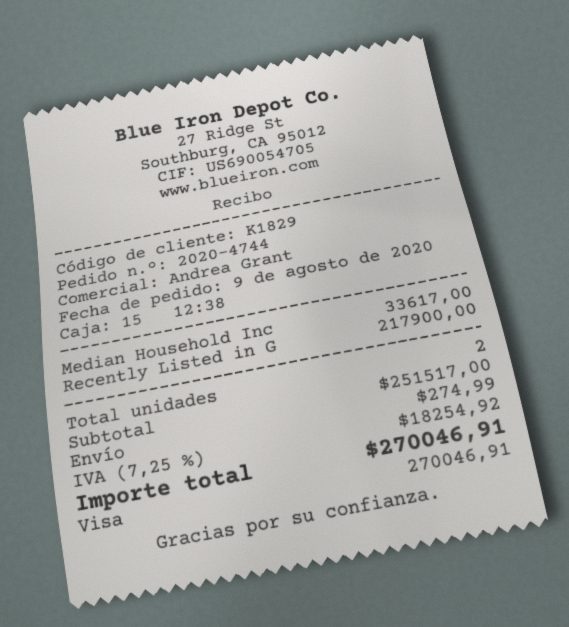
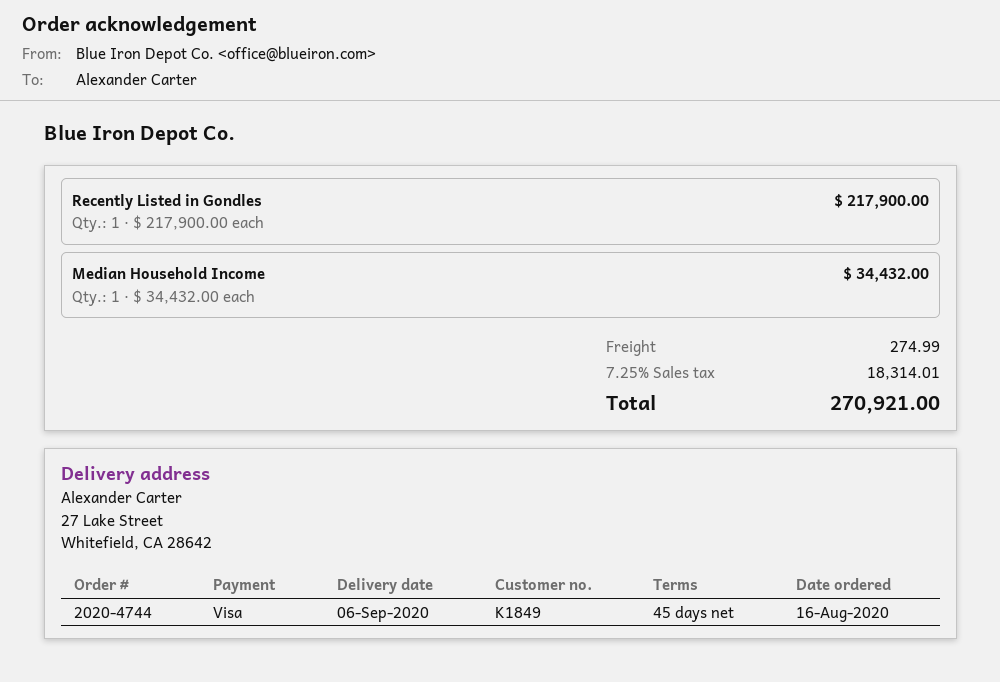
order date: 2020-08-09 -> 2020-08-16
customer number: K1829 -> K1849
Median Household Inc: 1 x 33617.00 = 33617.00 -> 1 x 34432.00 = 34432.00
tax: 7.25% = 18254.92 -> 7.25% = 18314.01
total: 270046.91 -> 270921.00

